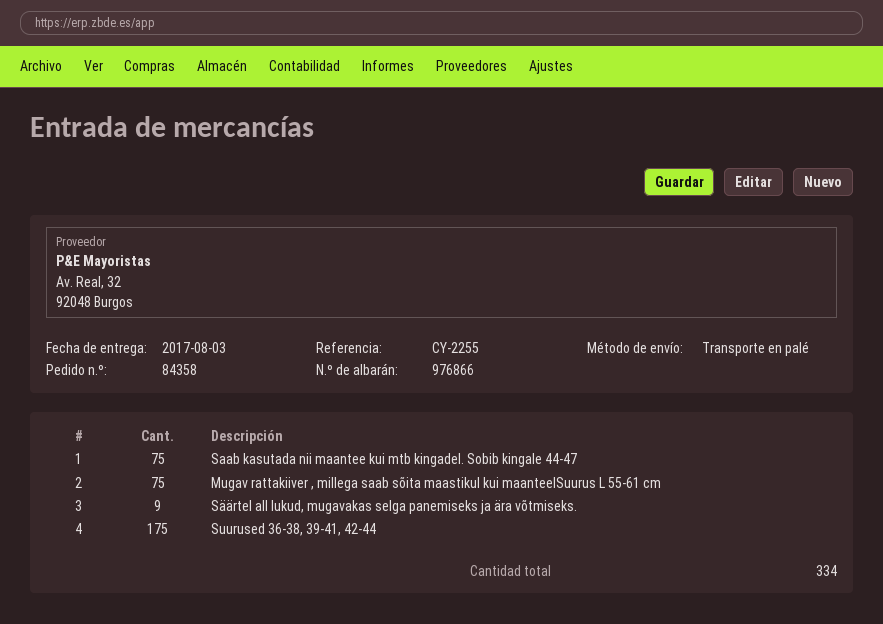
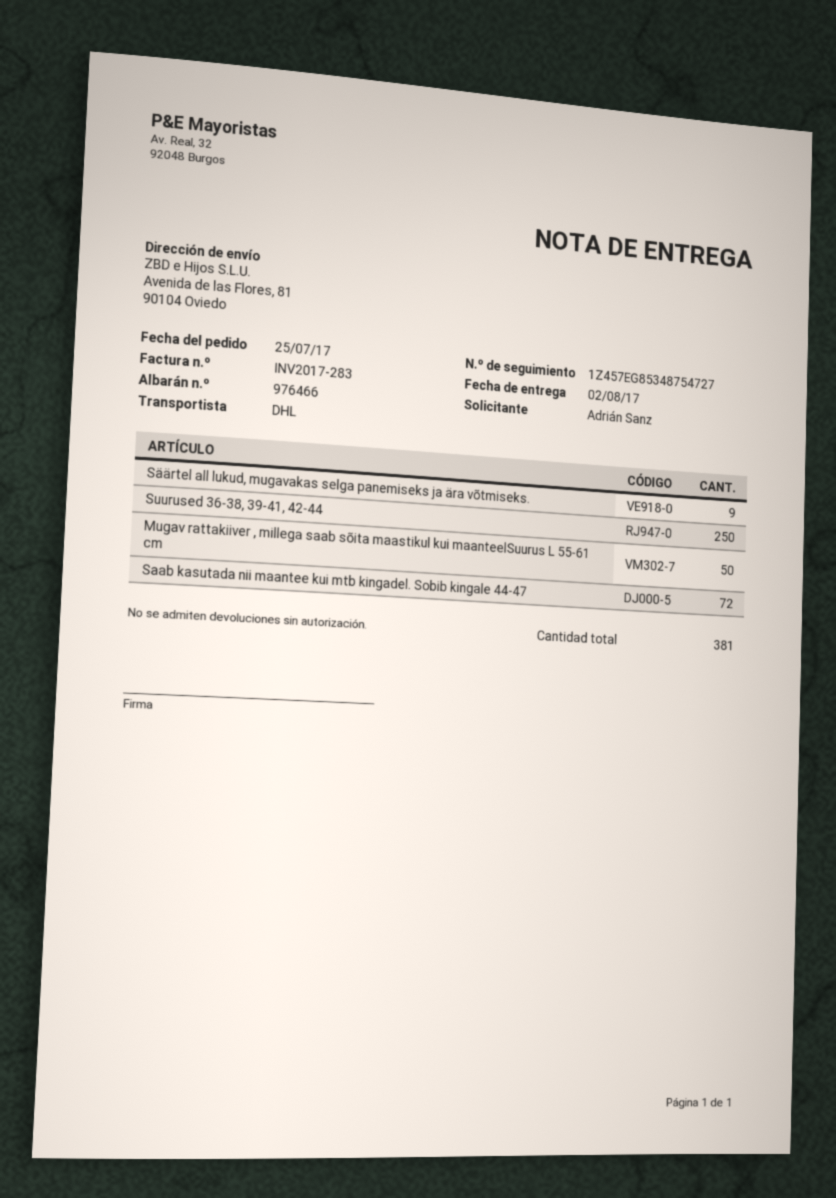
delivery note number: 976866 -> 976466
delivery date: 2017-08-03 -> 2017-08-02
shipping method: pallet freight -> DHL
Saab kasutada nii maantee kui mtb kingadel. Sobib kingale 44-47: 75 -> 72
Mugav rattakiiver , millega saab sõita maastikul kui maanteelSuurus L 55-61 cm: 75 -> 50
Suurused 36-38, 39-41, 42-44: 175 -> 250
total quantity: 334 -> 381

